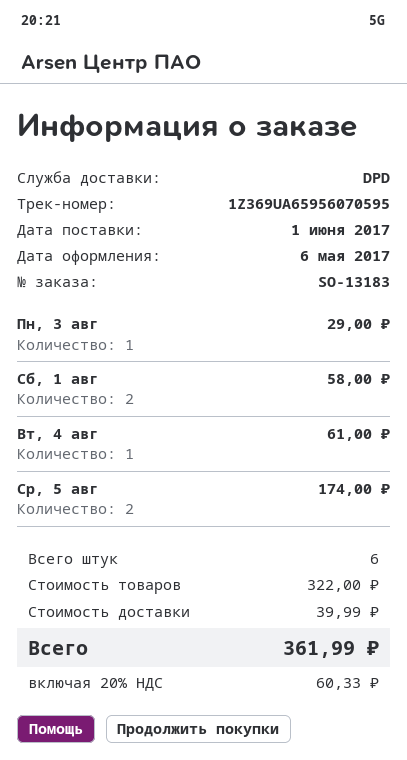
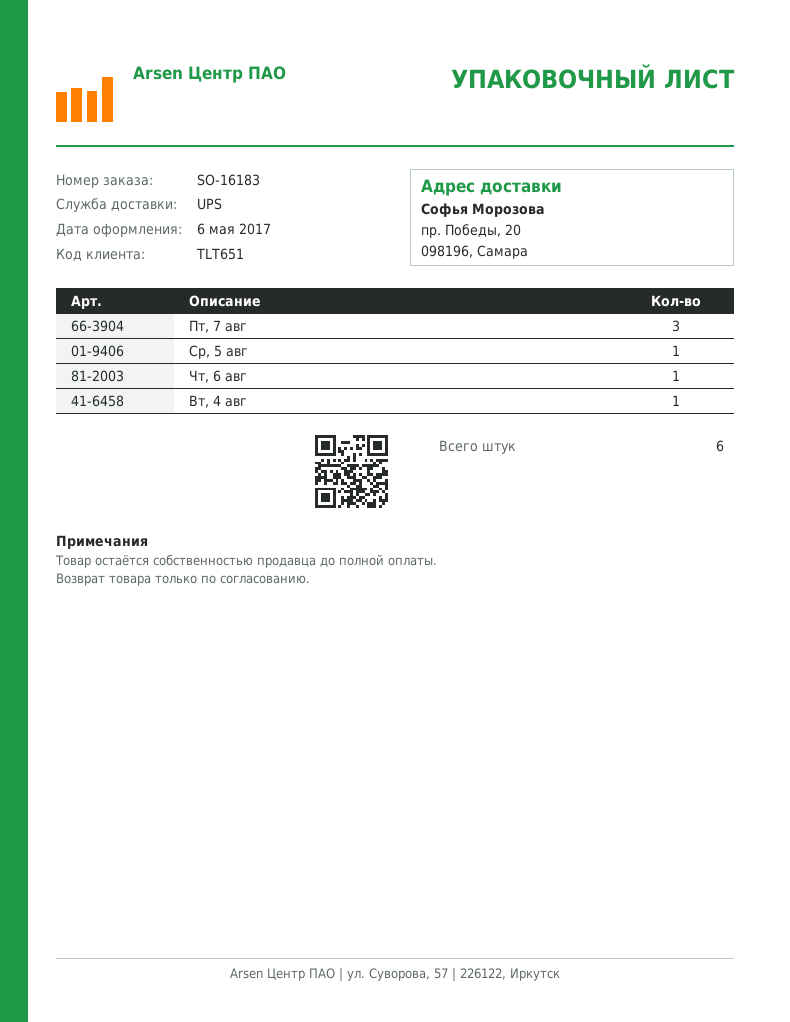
order number: SO-13183 -> SO-16183
shipping method: DPD -> UPS
Пн, 3 авг: 1 -> none
Сб, 1 авг: 2 -> none
Ср, 5 авг: 2 -> 1
Пт, 7 авг: none -> 3
Чт, 6 авг: none -> 1

